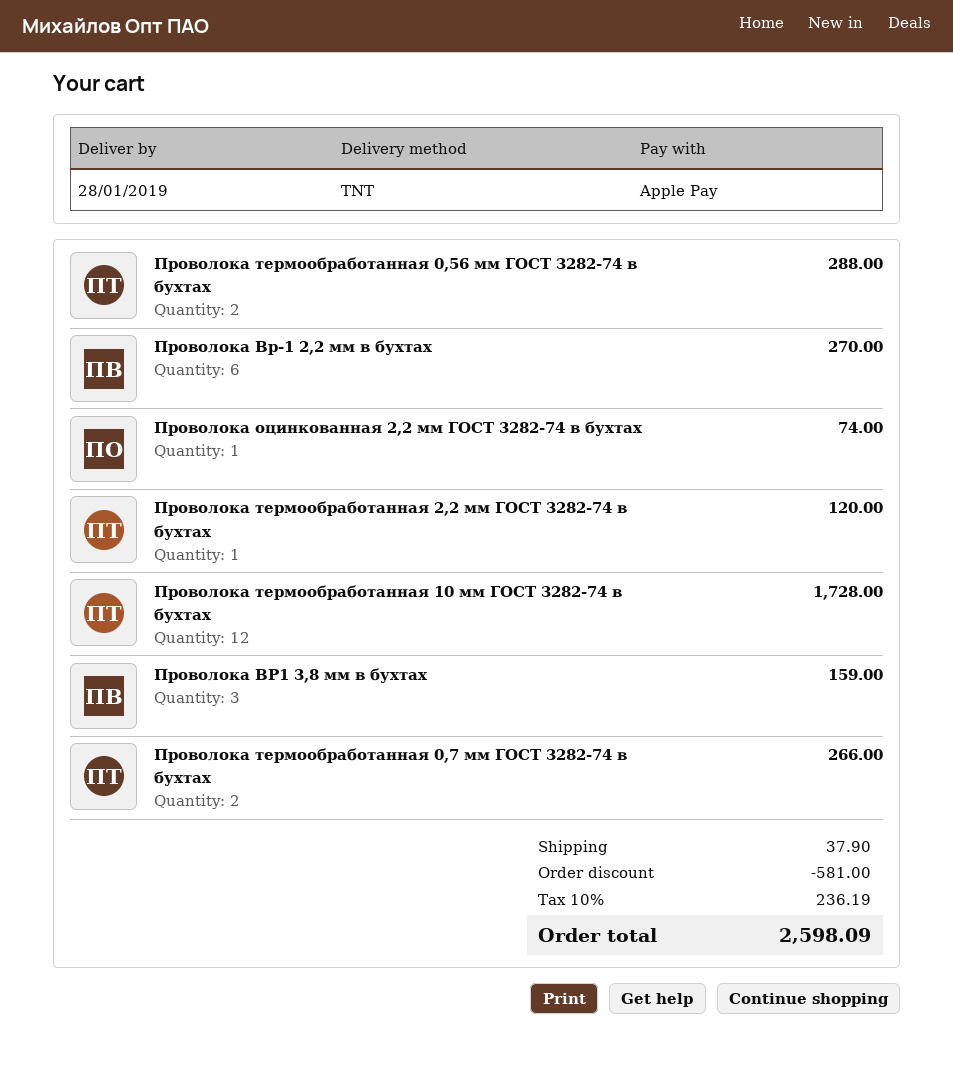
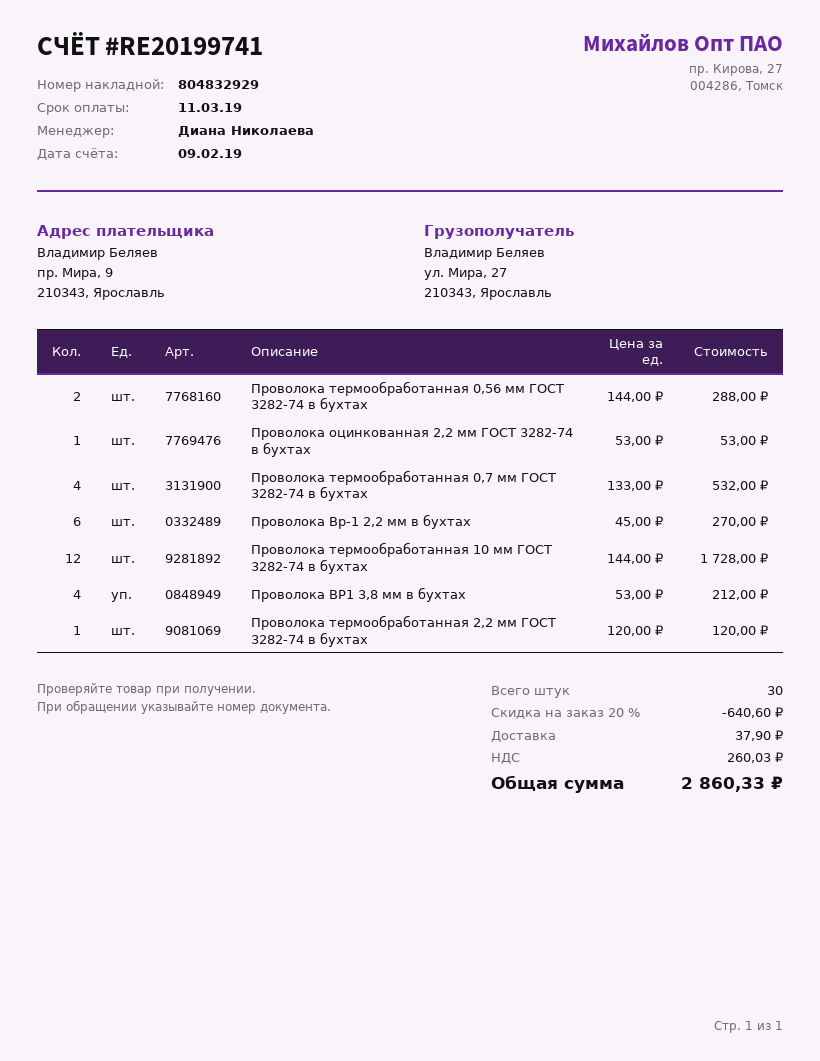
Проволока оцинкованная 2,2 мм ГОСТ 3282-74 в бухтах: 1 for 74.00 -> 1 for 53.00
Проволока ВР1 3,8 мм в бухтах: 3 for 159.00 -> 4 for 212.00
Проволока термообработанная 0,7 мм ГОСТ 3282-74 в бухтах: 2 for 266.00 -> 4 for 532.00
discount: 581.00 -> 640.60
tax: 236.19 -> 260.03
total: 2598.09 -> 2860.33

